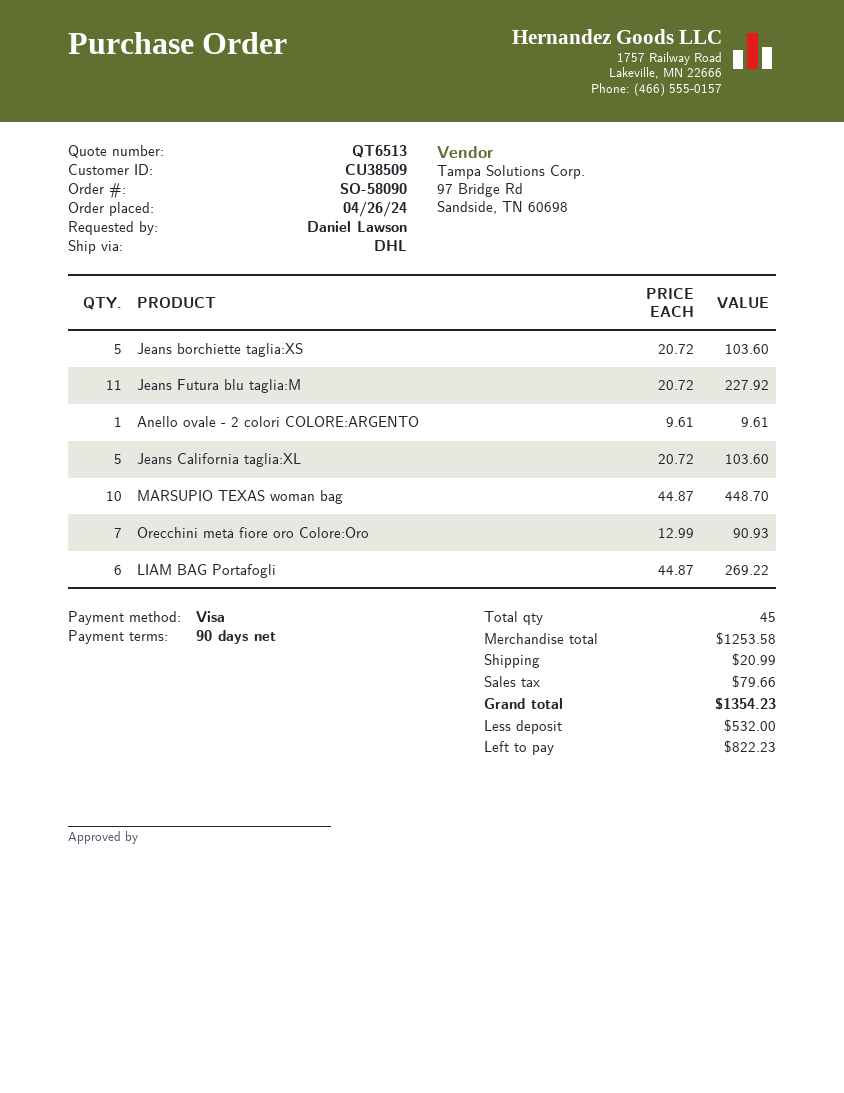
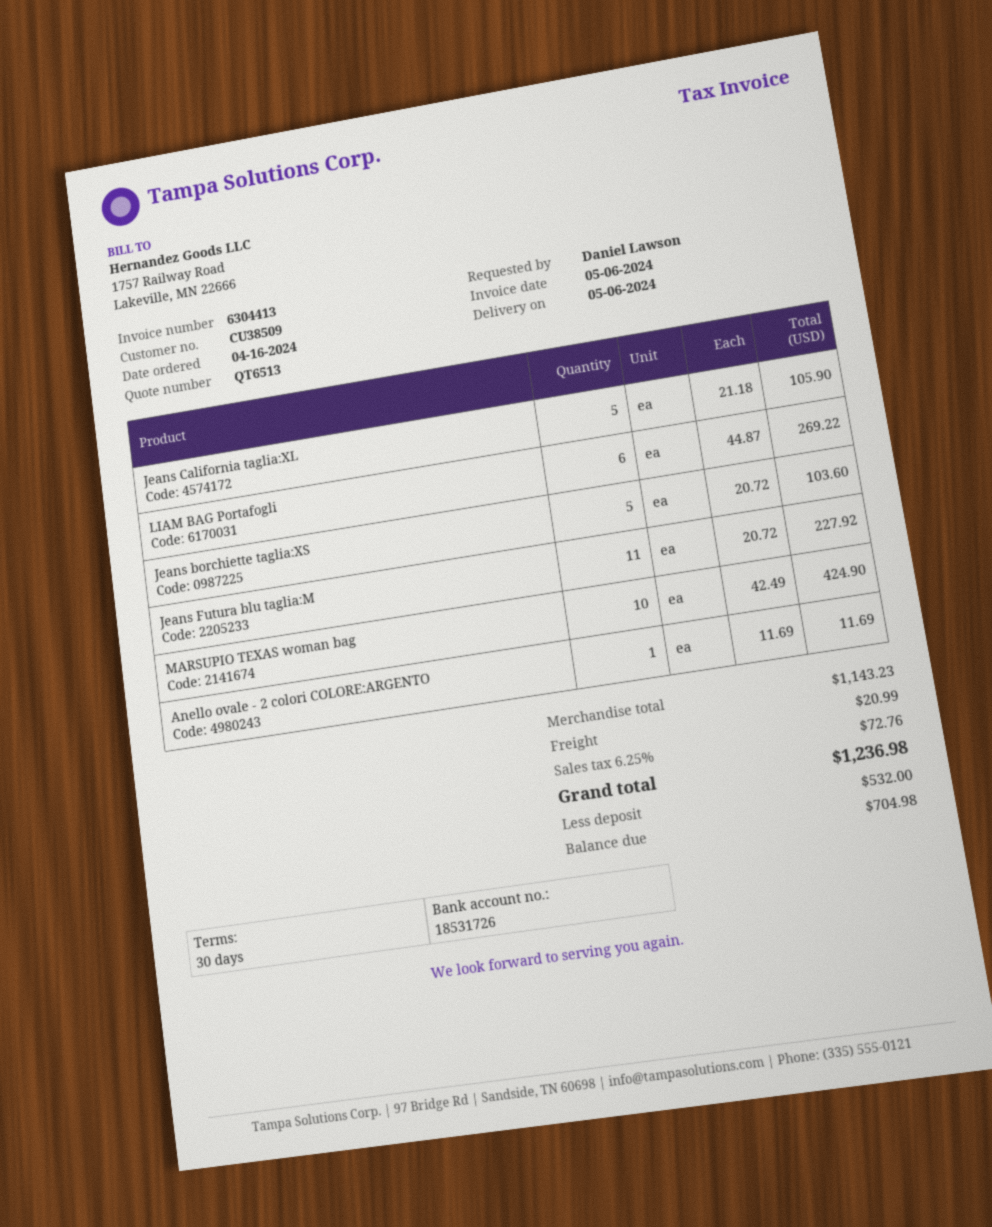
order date: 2024-04-26 -> 2024-04-16
payment terms: 90 days -> 30 days
Anello ovale - 2 colori COLORE:ARGENTO: 1 x 9.61 = 9.61 -> 1 x 11.69 = 11.69
Jeans California taglia:XL: 5 x 20.72 = 103.60 -> 5 x 21.18 = 105.90
MARSUPIO TEXAS woman bag: 10 x 44.87 = 448.70 -> 10 x 42.49 = 424.90
Orecchini metà fiore oro Colore:Oro: 7 x 12.99 = 90.93 -> none
subtotal: 1253.58 -> 1143.23
tax: 79.66 -> 72.76
total: 1354.23 -> 1236.98
balance: 822.23 -> 704.98

